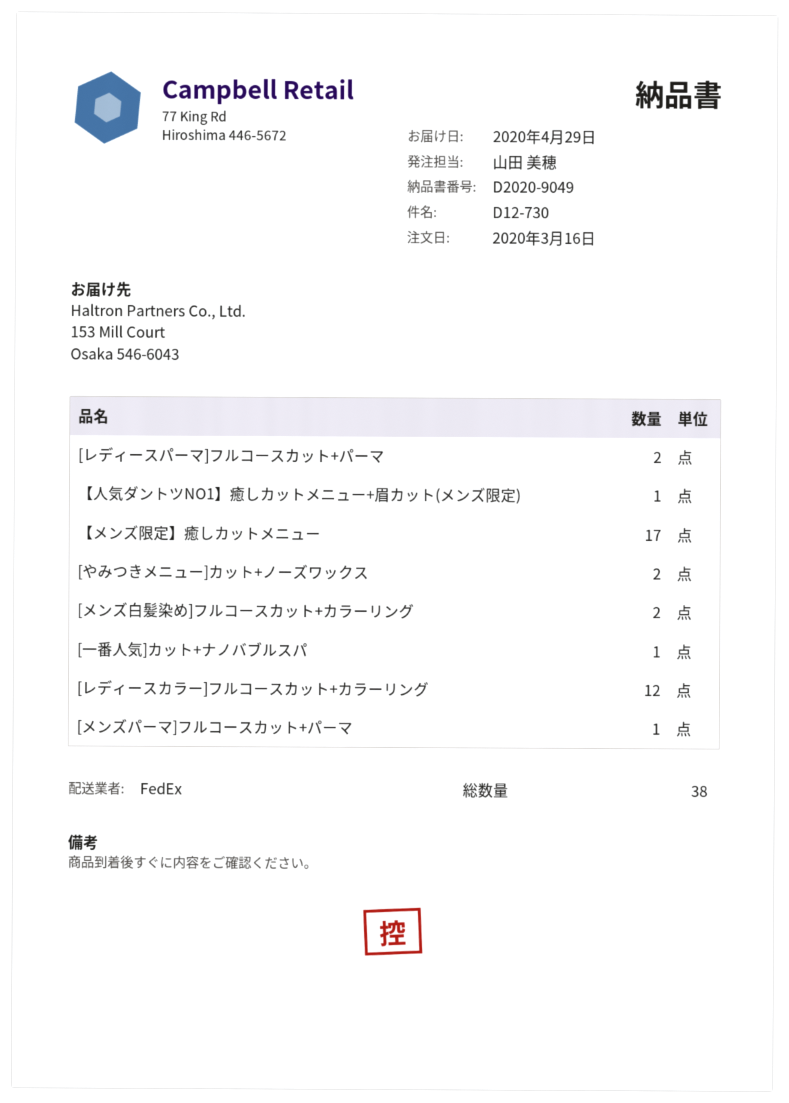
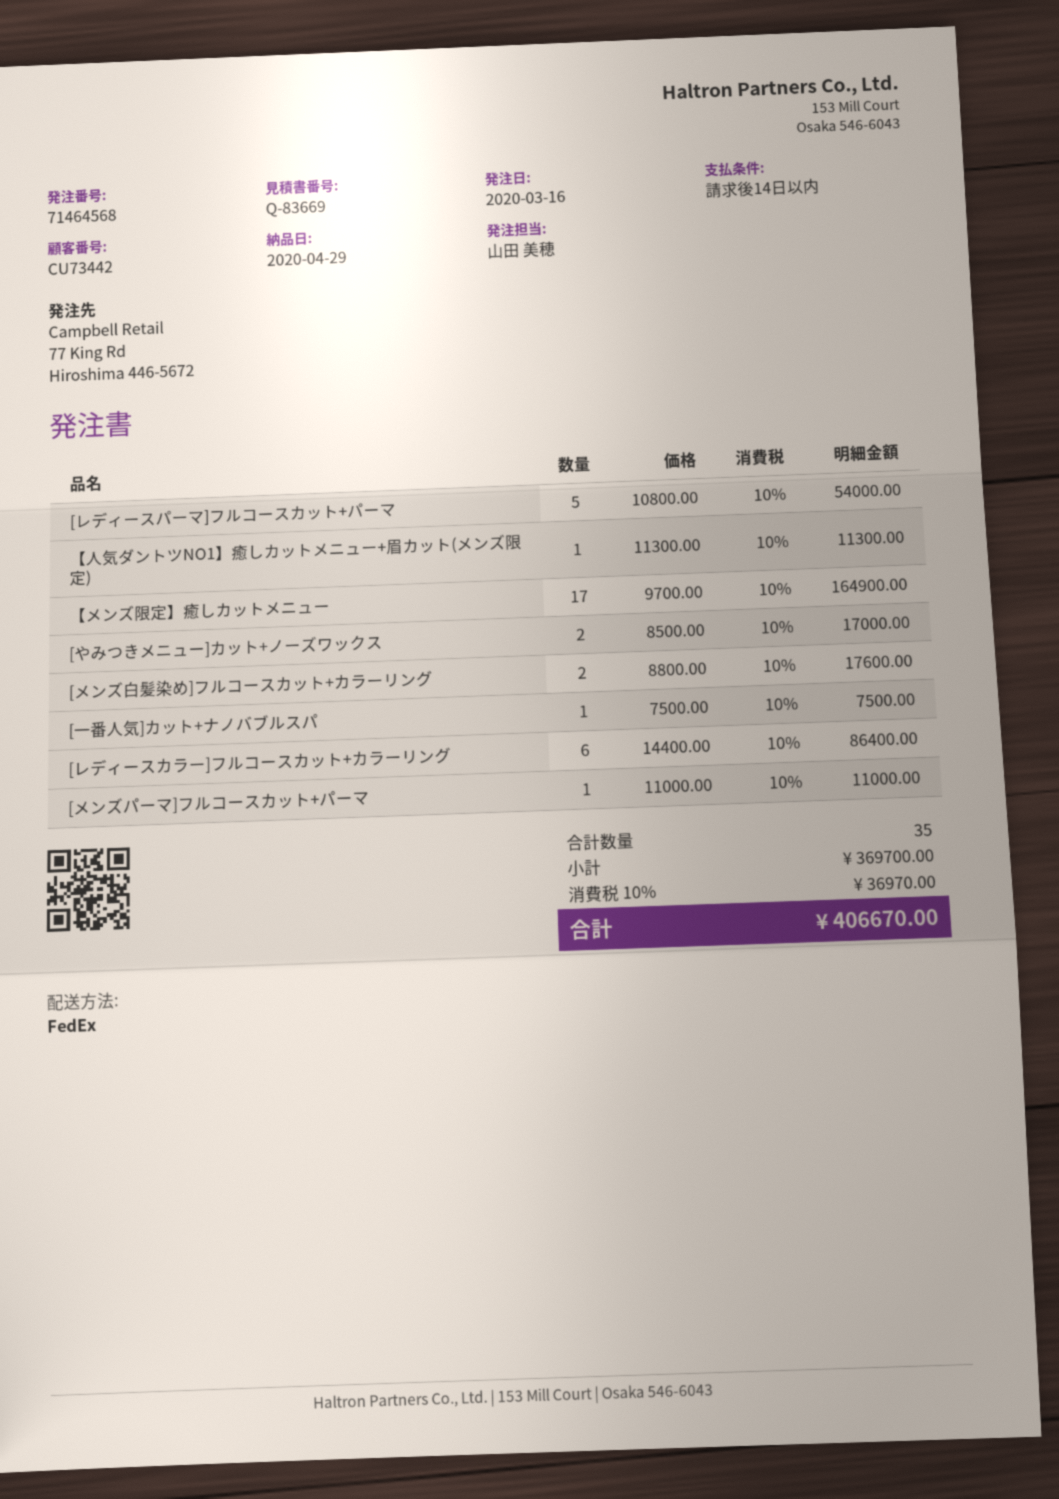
[レディースパーマ]フルコースカット+パーマ: 2 -> 5
[レディースカラー]フルコースカット+カラーリング: 12 -> 6
total quantity: 38 -> 35

